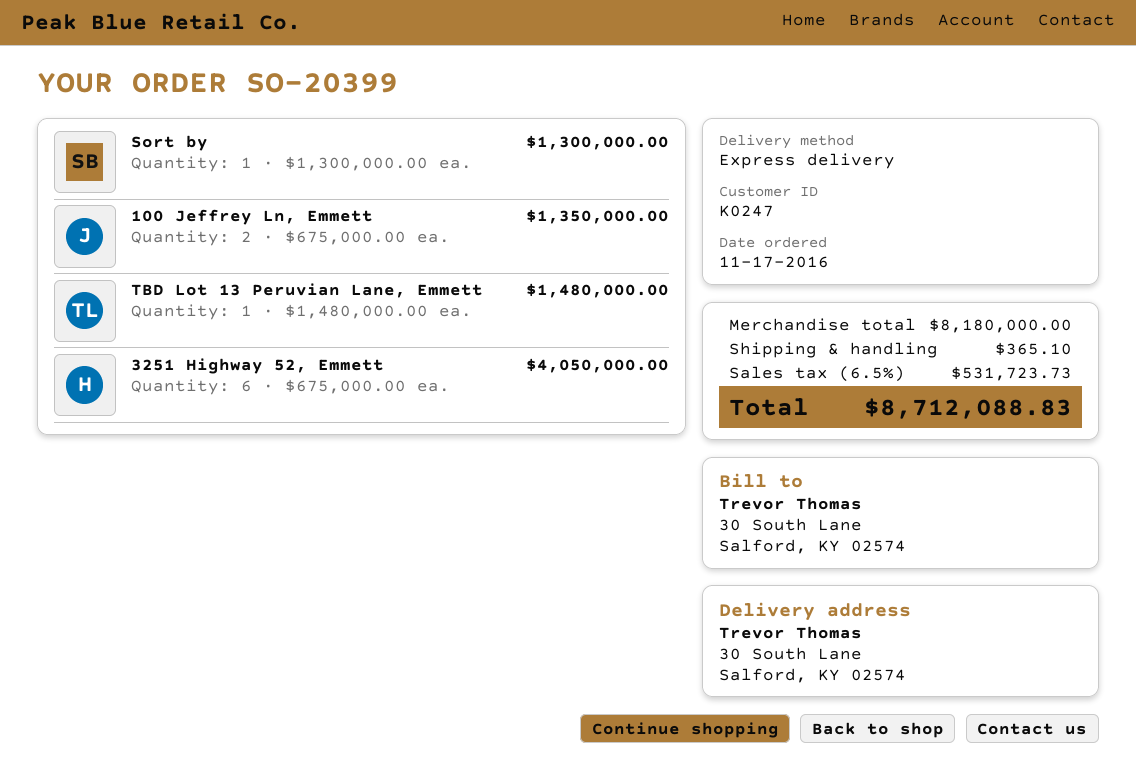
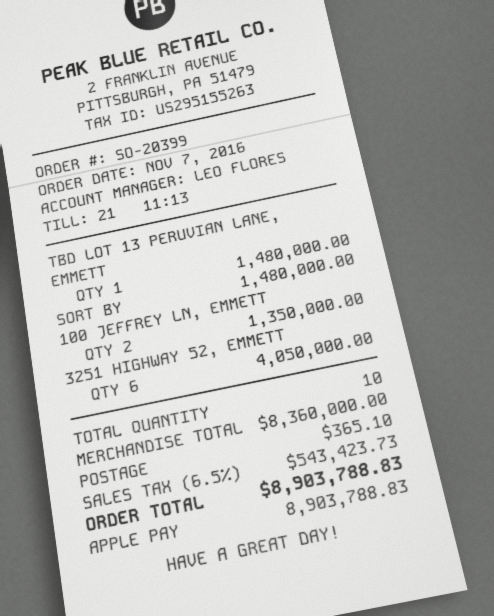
order date: 2016-11-17 -> 2016-11-07
Sort by: 1 for 1300000.00 -> 1 for 1480000.00
subtotal: 8180000.00 -> 8360000.00
tax: 6.5% = 531723.73 -> 6.5% = 543423.73
total: 8712088.83 -> 8903788.83

